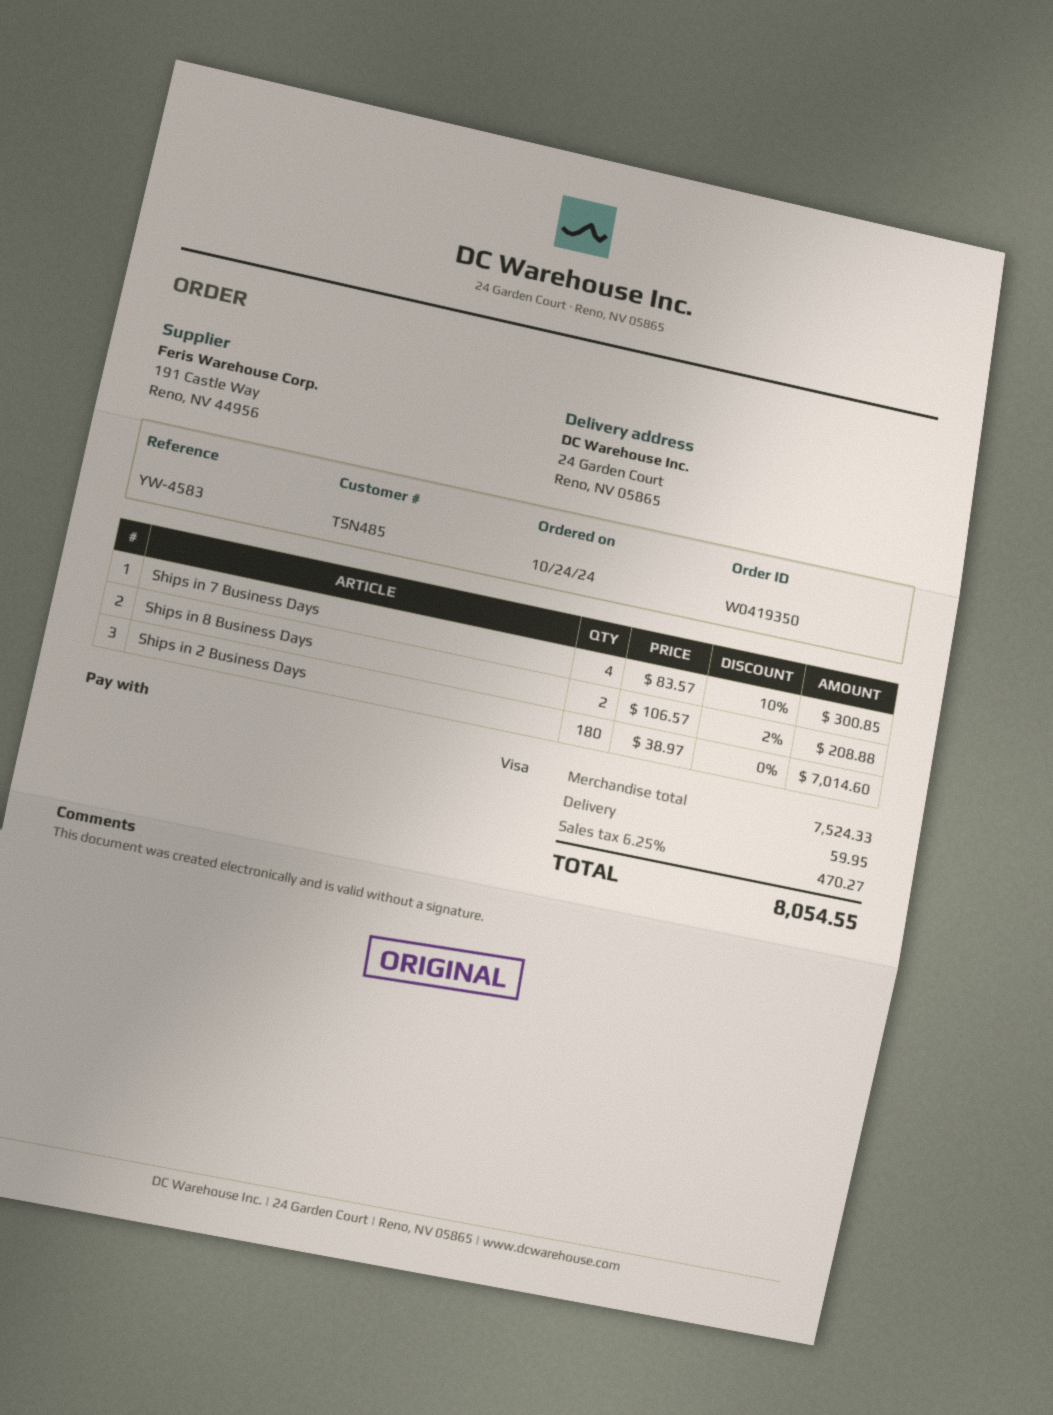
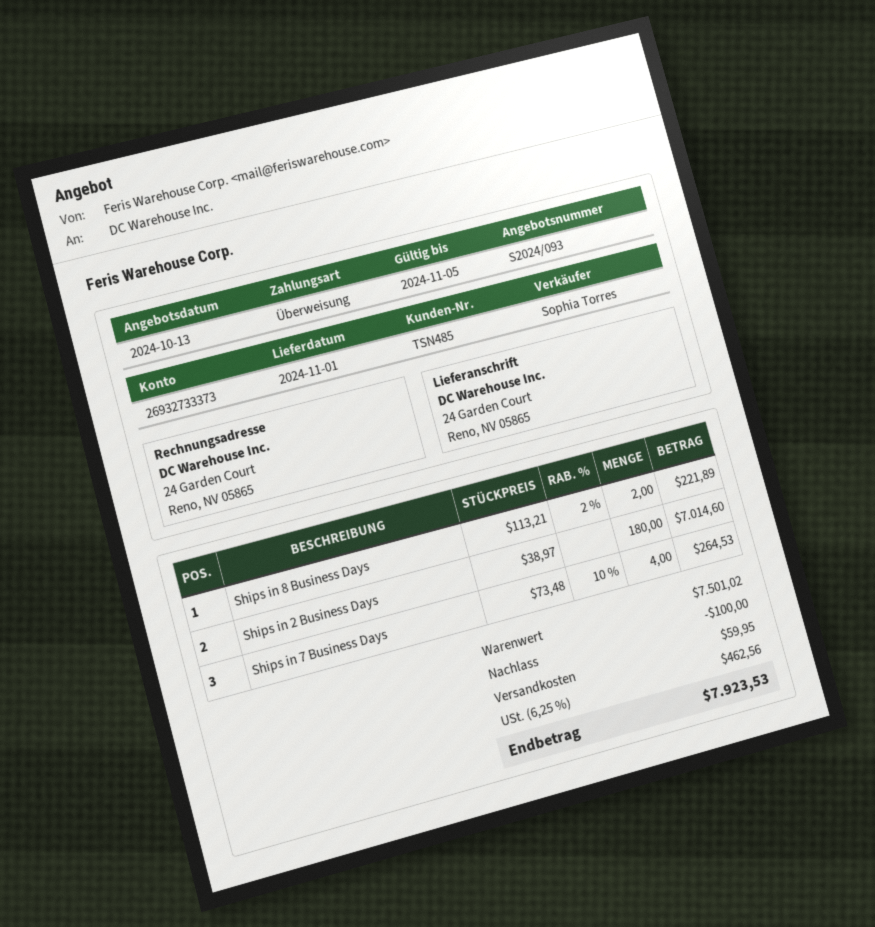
payment method: Visa -> bank transfer
Ships in 7 Business Days: 4 x 83.57 - 10% = 300.85 -> 4 x 73.48 - 10% = 264.53
Ships in 8 Business Days: 2 x 106.57 - 2% = 208.88 -> 2 x 113.21 - 2% = 221.89
subtotal: 7524.33 -> 7501.02
discount: none -> 100.00
tax: 6.25% = 470.27 -> 6.25% = 462.56
total: 8054.55 -> 7923.53

